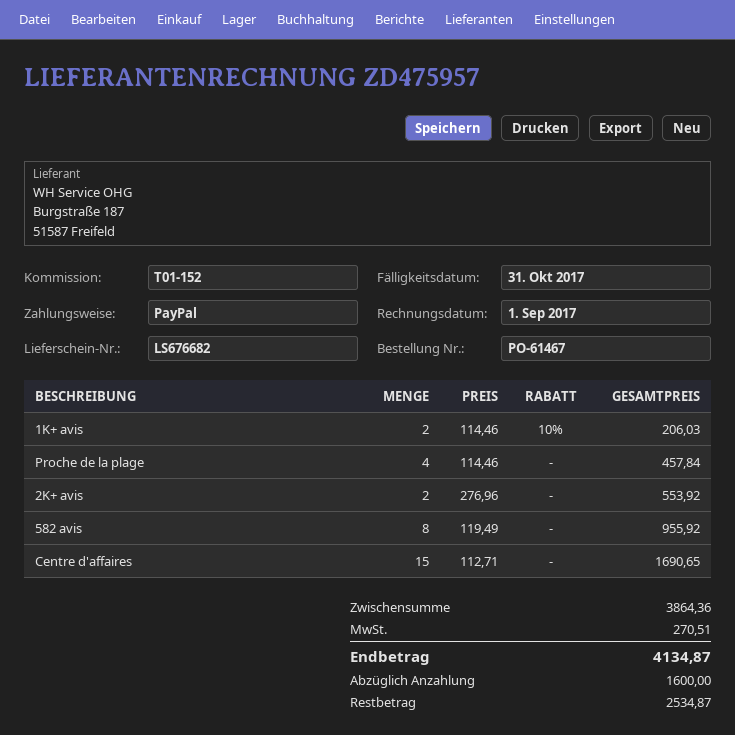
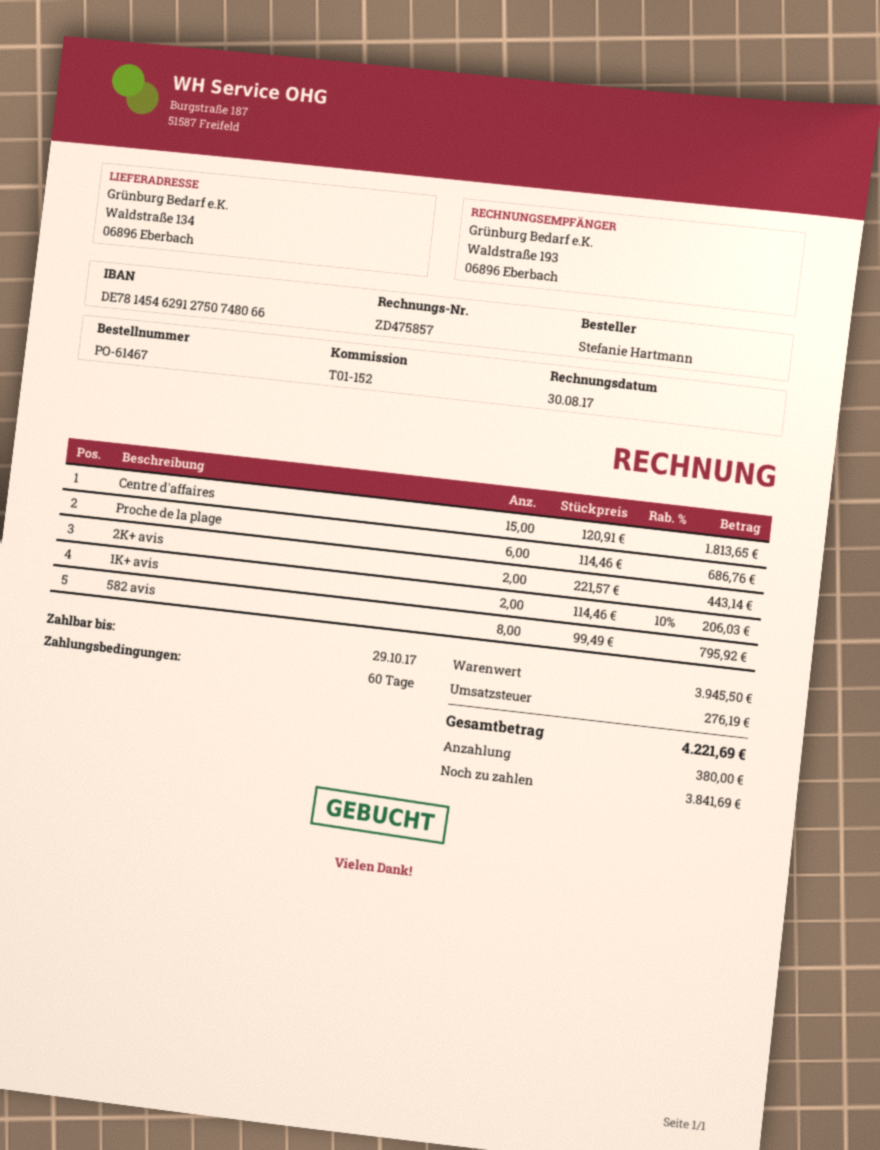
invoice number: ZD475957 -> ZD475857
invoice date: 2017-09-01 -> 2017-08-30
due date: 2017-10-31 -> 2017-10-29
Proche de la plage: 4 x 114.46 = 457.84 -> 6 x 114.46 = 686.76
2K+ avis: 2 x 276.96 = 553.92 -> 2 x 221.57 = 443.14
582 avis: 8 x 119.49 = 955.92 -> 8 x 99.49 = 795.92
Centre d'affaires: 15 x 112.71 = 1690.65 -> 15 x 120.91 = 1813.65
subtotal: 3864.36 -> 3945.50
tax: 270.51 -> 276.19
total: 4134.87 -> 4221.69
deposit: 1600.00 -> 380.00
balance: 2534.87 -> 3841.69

